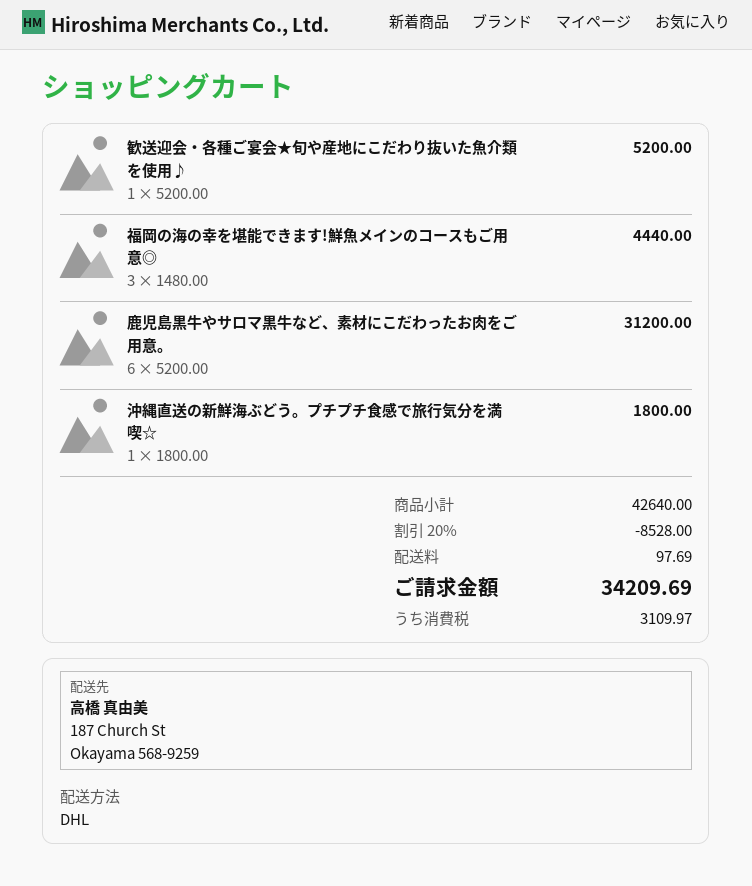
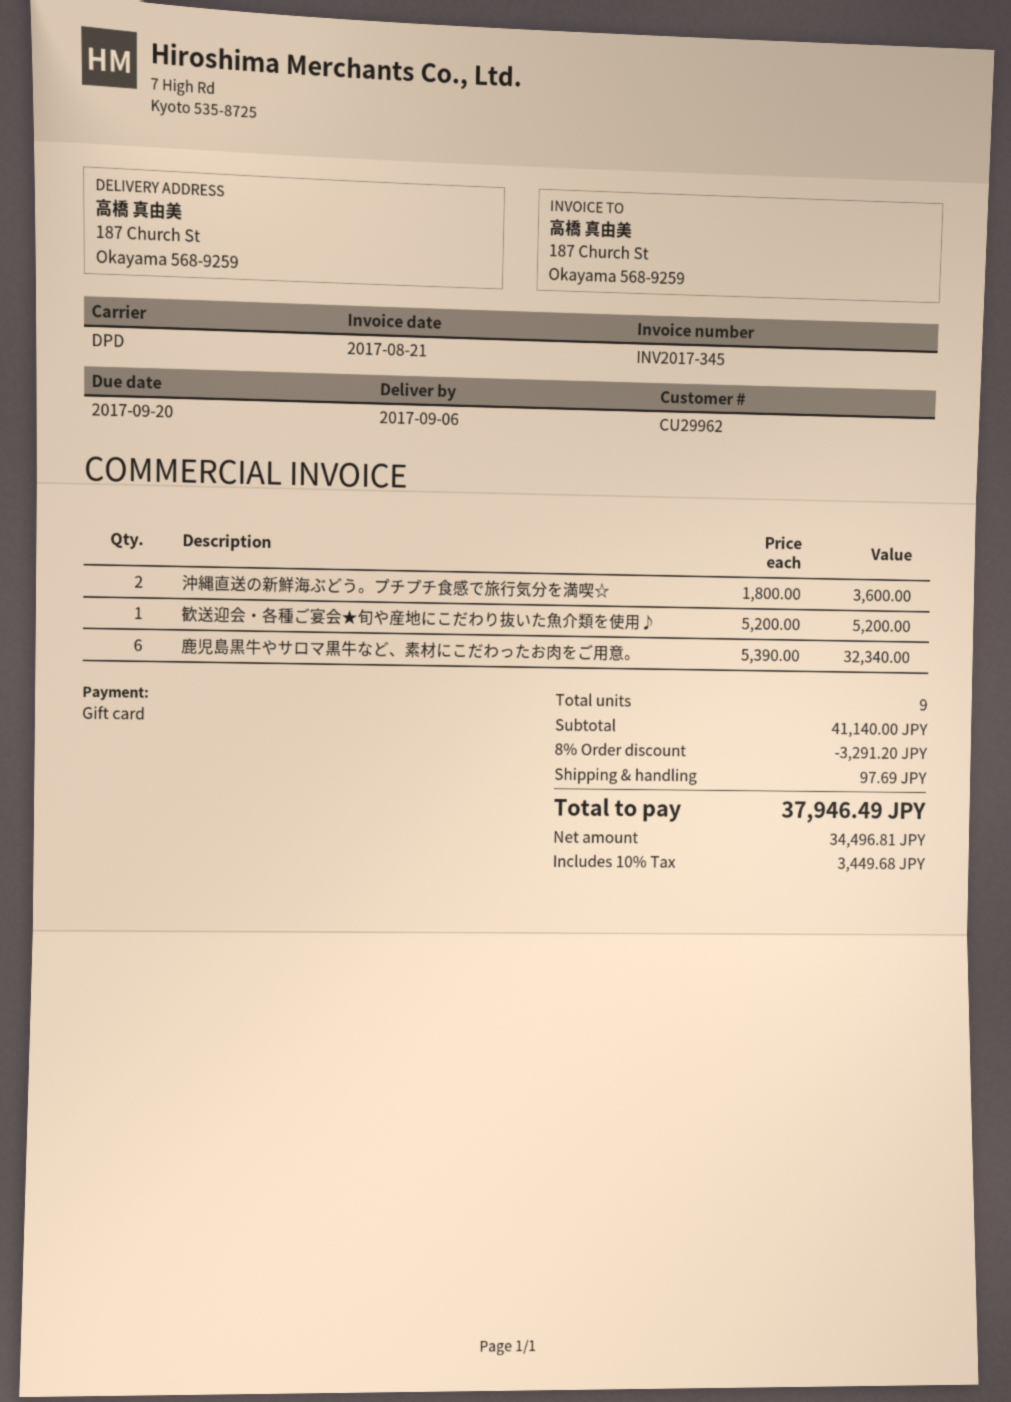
shipping method: DHL -> DPD
福岡の海の幸を堪能できます!鮮魚メインのコースもご用意◎: 3 x 1480.00 = 4440.00 -> none
鹿児島黒牛やサロマ黒牛など、素材にこだわったお肉をご用意。: 6 x 5200.00 = 31200.00 -> 6 x 5390.00 = 32340.00
沖縄直送の新鮮海ぶどう。プチプチ食感で旅行気分を満喫☆: 1 x 1800.00 = 1800.00 -> 2 x 1800.00 = 3600.00
subtotal: 42640.00 -> 41140.00
discount: 20% = 8528.00 -> 8% = 3291.20
tax: 3109.97 -> 3449.68
total: 34209.69 -> 37946.49

